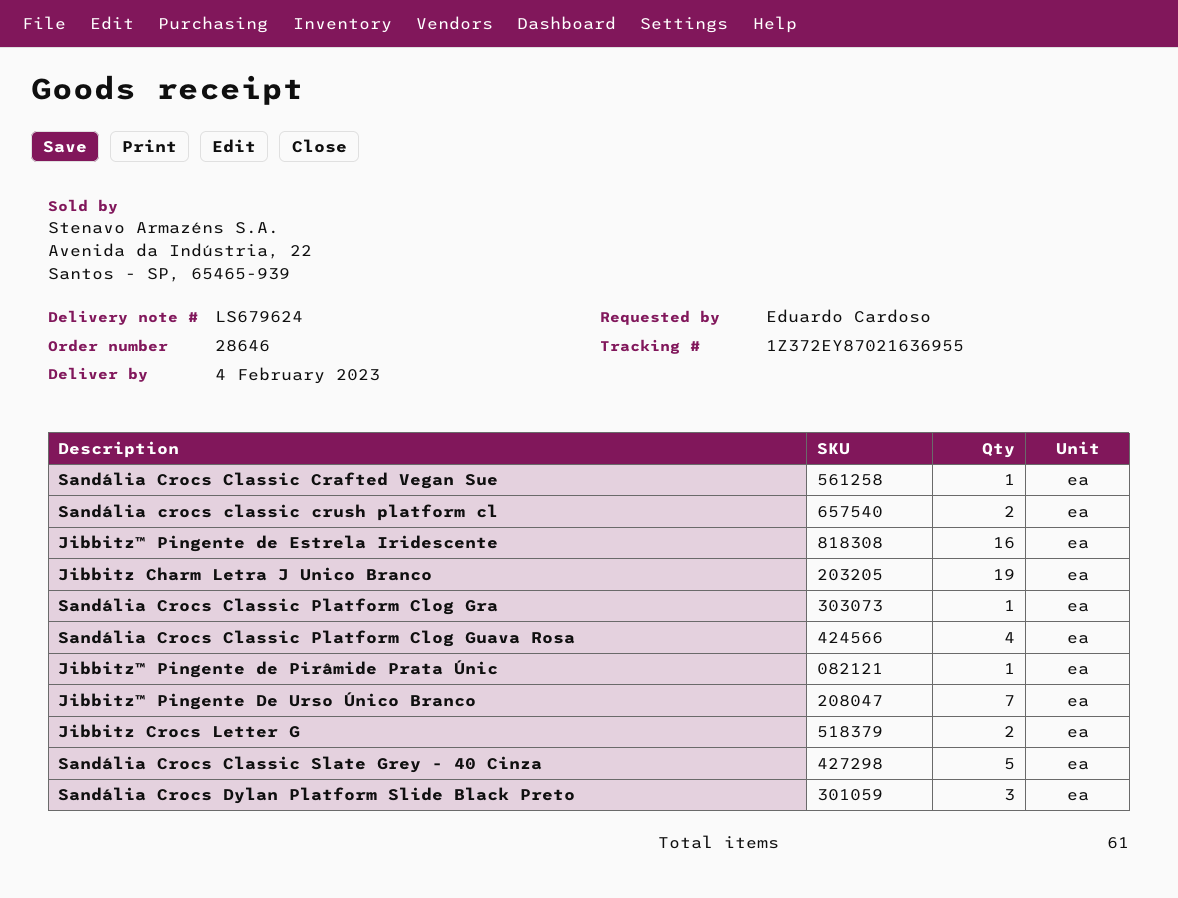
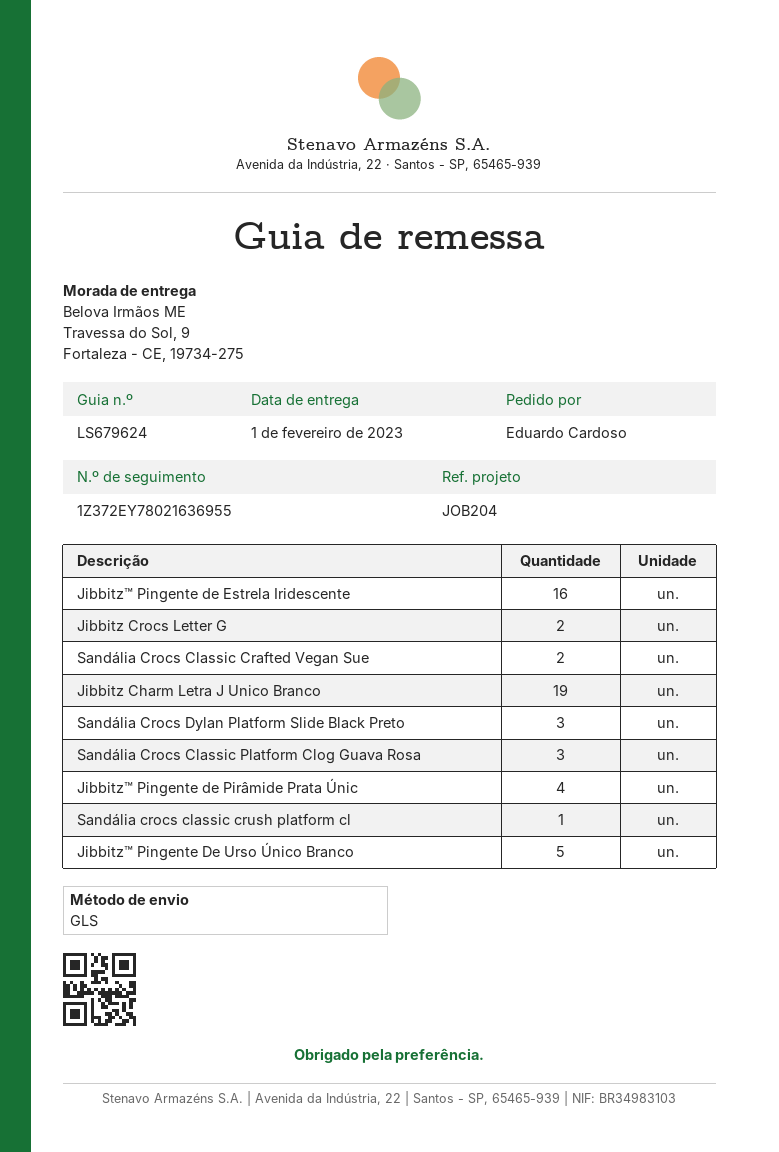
delivery date: 2023-02-04 -> 2023-02-01
tracking number: 1Z372EY87021636955 -> 1Z372EY78021636955
Sandália Crocs Classic Crafted Vegan Sue: 1 -> 2
Sandália crocs classic crush platform cl: 2 -> 1
Sandália Crocs Classic Platform Clog Gra: 1 -> none
Sandália Crocs Classic Platform Clog Guava Rosa: 4 -> 3
Jibbitz™ Pingente de Pirâmide Prata Únic: 1 -> 4
Jibbitz™ Pingente De Urso Único Branco: 7 -> 5
Sandália Crocs Classic Slate Grey - 40 Cinza: 5 -> none

